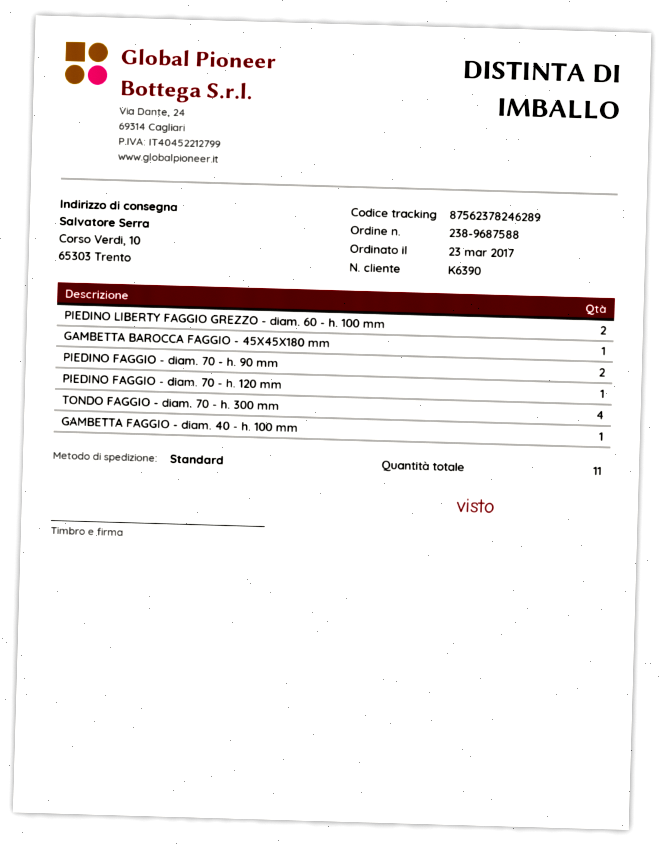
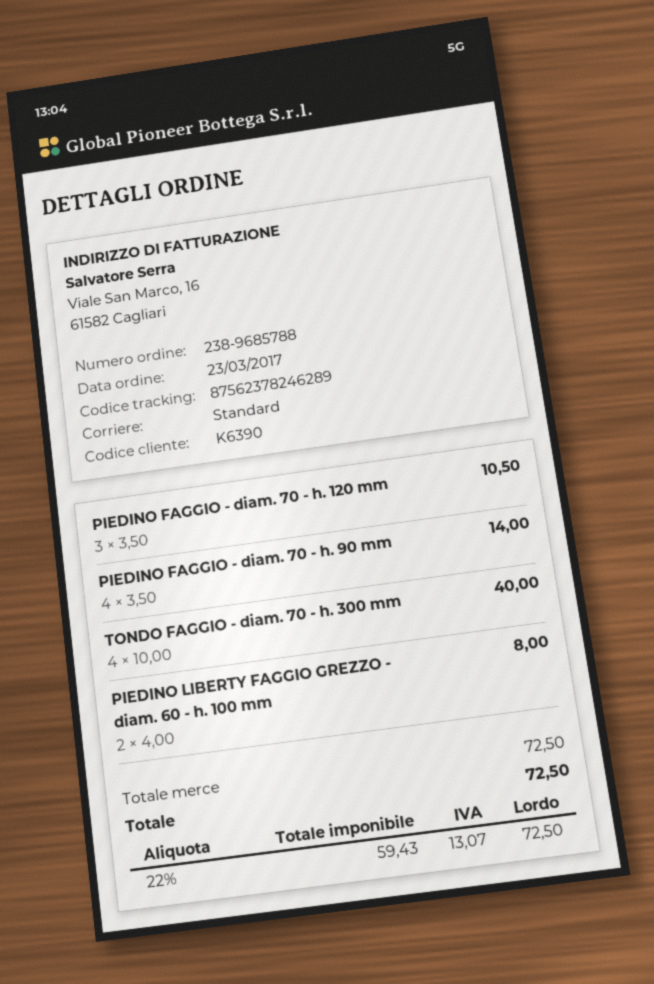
order number: 238-9687588 -> 238-9685788
GAMBETTA BAROCCA FAGGIO - 45X45X180 mm: 1 -> none
PIEDINO FAGGIO - diam. 70 - h. 90 mm: 2 -> 4
PIEDINO FAGGIO - diam. 70 - h. 120 mm: 1 -> 3
GAMBETTA FAGGIO - diam. 40 - h. 100 mm: 1 -> none

